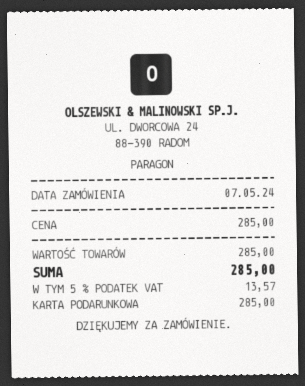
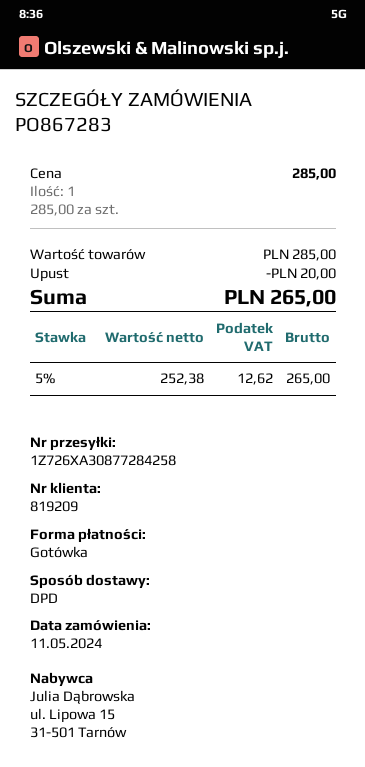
order date: 2024-05-07 -> 2024-05-11
payment method: gift card -> cash
discount: none -> 20.00
tax: 5% = 13.57 -> 5% = 12.62
total: 285.00 -> 265.00

